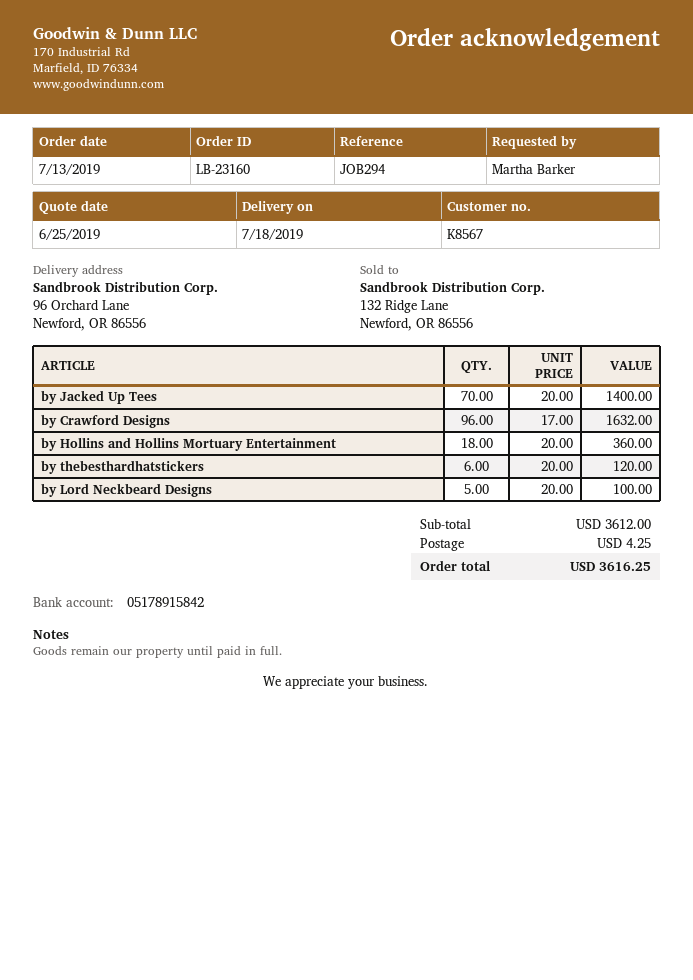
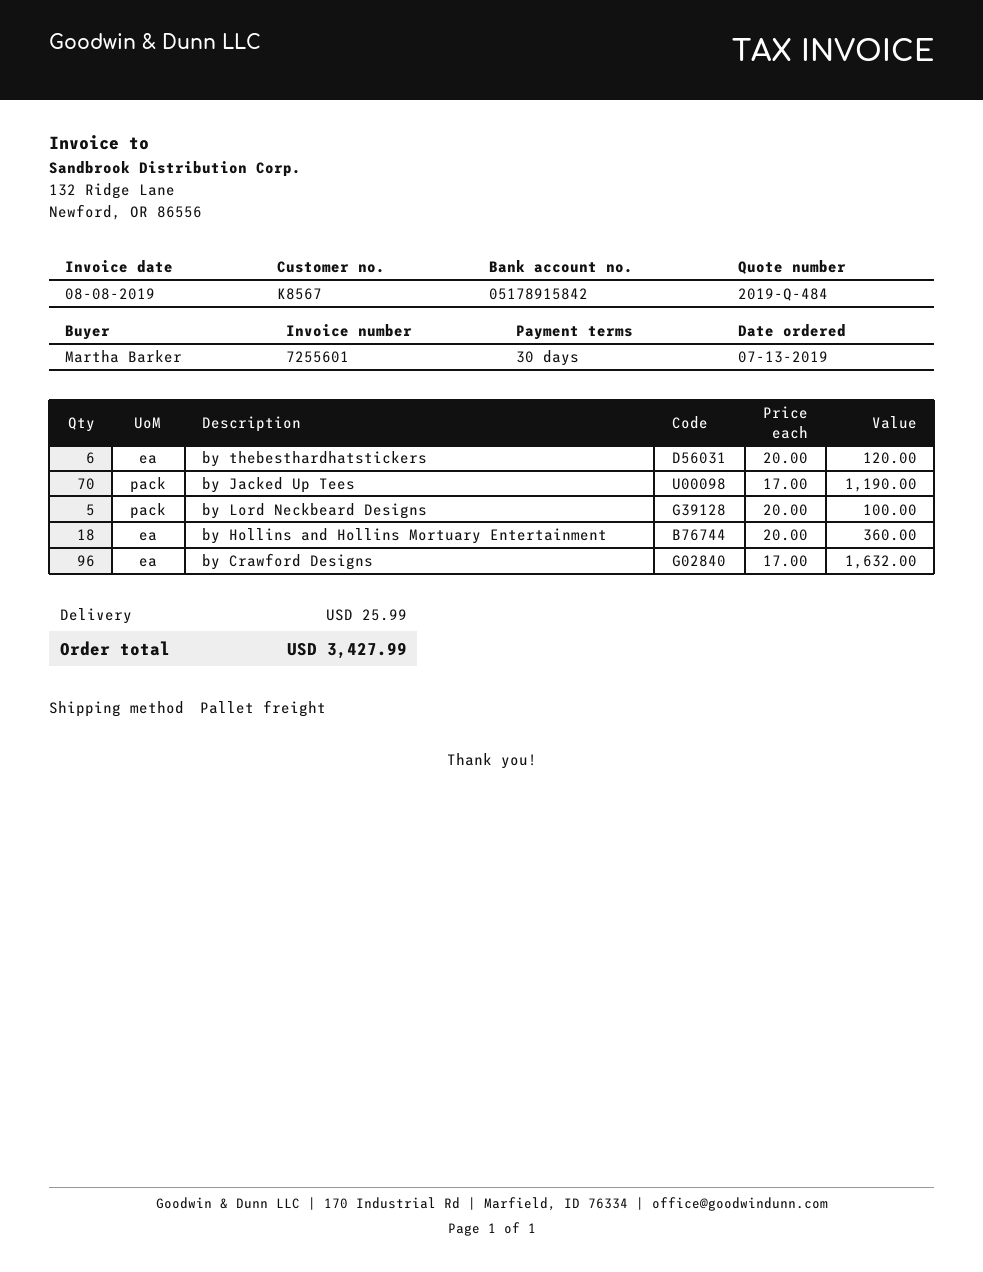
by Jacked Up Tees: 70 x 20.00 = 1400.00 -> 70 x 17.00 = 1190.00
shipping: 4.25 -> 25.99
total: 3616.25 -> 3427.99

